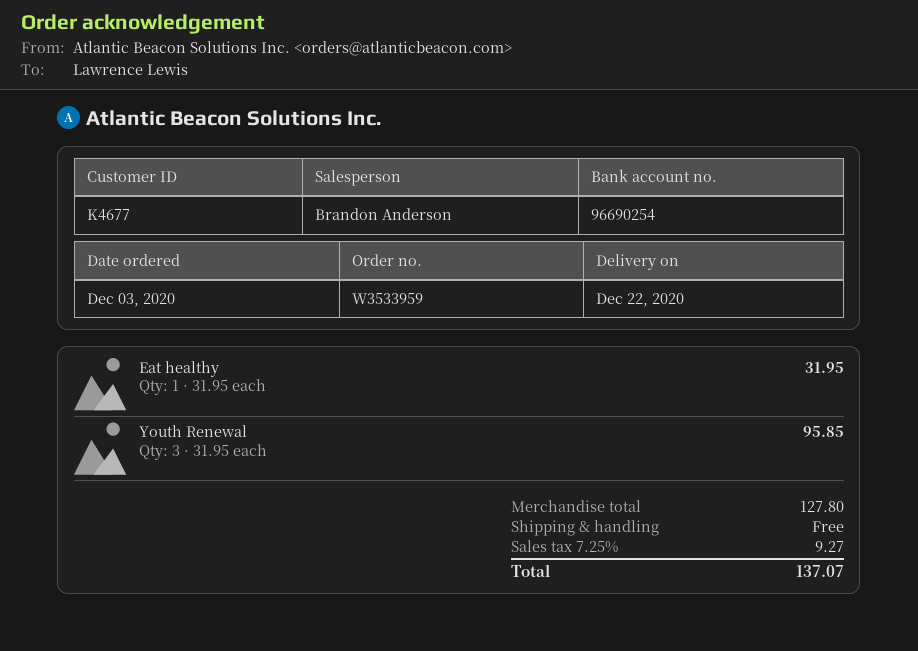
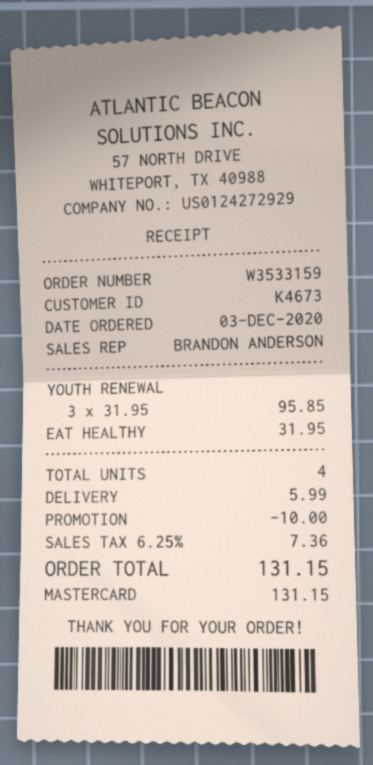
order number: W3533959 -> W3533159
customer number: K4677 -> K4673
discount: none -> 10.00
shipping: 0.00 -> 5.99
tax: 7.25% = 9.27 -> 6.25% = 7.36
total: 137.07 -> 131.15

